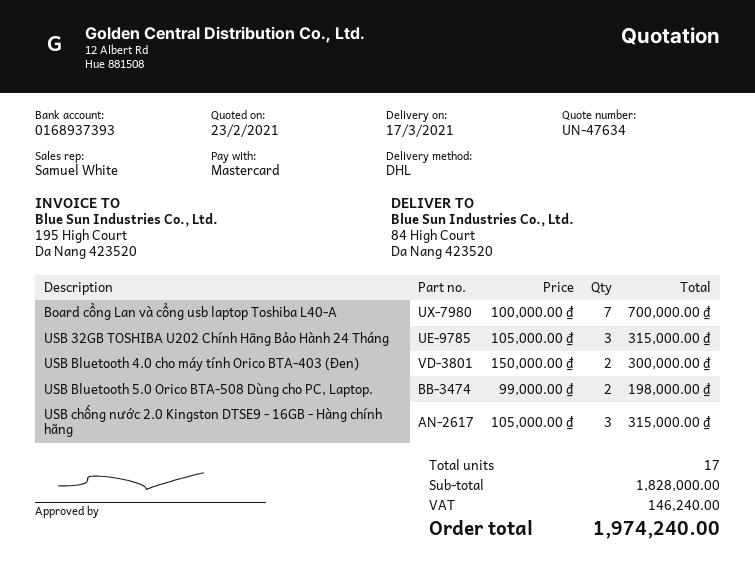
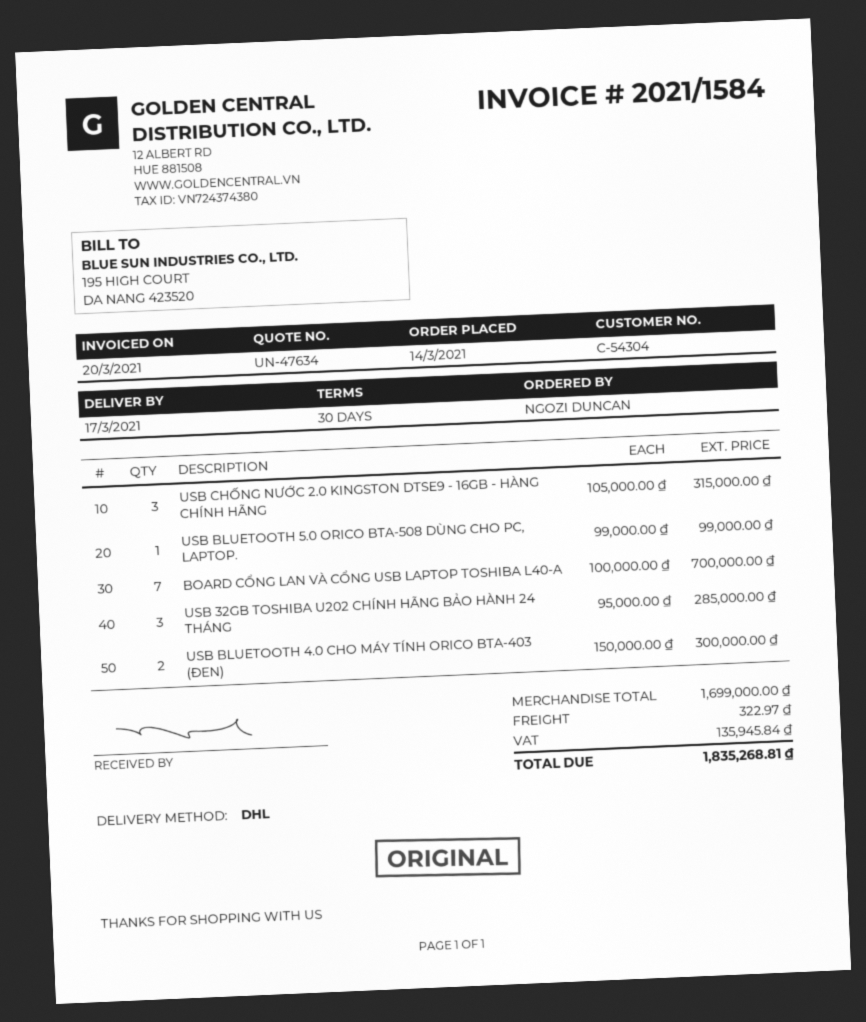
USB 32GB TOSHIBA U202 Chính Hãng Bảo Hành 24 Tháng: 3 x 105000.00 = 315000.00 -> 3 x 95000.00 = 285000.00
USB Bluetooth 5.0 Orico BTA-508 Dùng cho PC, Laptop.: 2 x 99000.00 = 198000.00 -> 1 x 99000.00 = 99000.00
subtotal: 1828000.00 -> 1699000.00
shipping: none -> 322.97
tax: 146240.00 -> 135945.84
total: 1974240.00 -> 1835268.81

